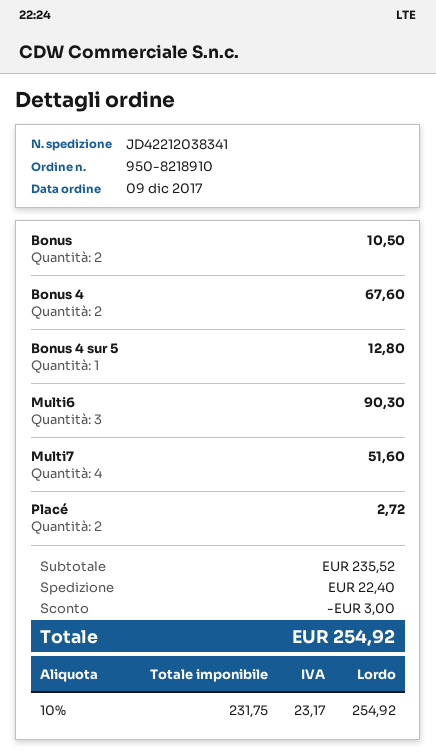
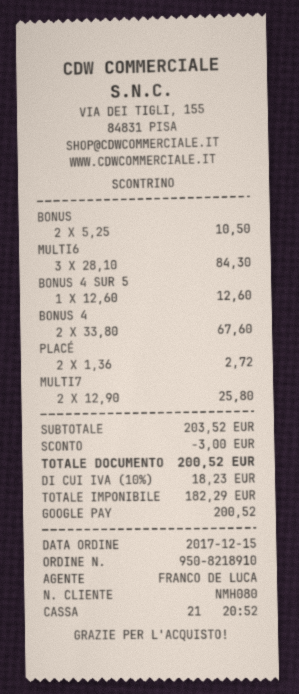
order date: 2017-12-09 -> 2017-12-15
Bonus 4 sur 5: 1 for 12.80 -> 1 for 12.60
Multi6: 3 for 90.30 -> 3 for 84.30
Multi7: 4 for 51.60 -> 2 for 25.80
subtotal: 235.52 -> 203.52
shipping: 22.40 -> none
net: 231.75 -> 182.29
tax: 10% = 23.17 -> 10% = 18.23
total: 254.92 -> 200.52

